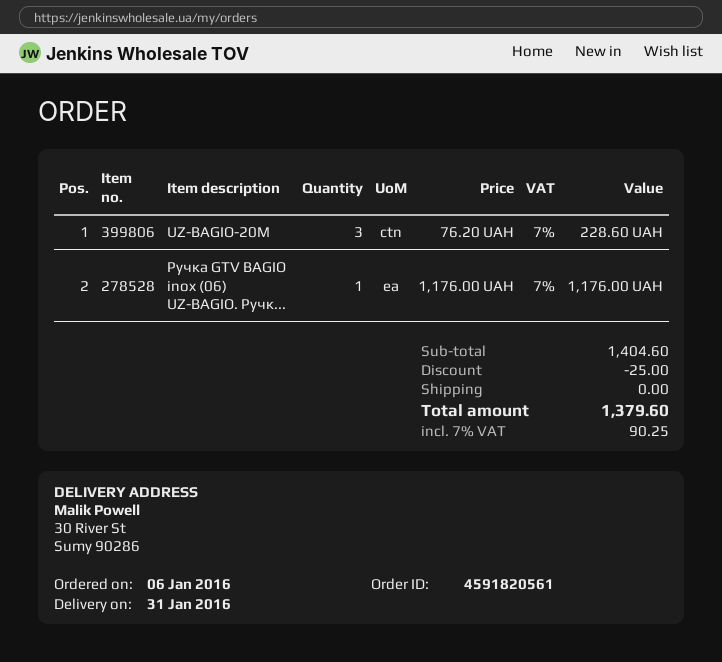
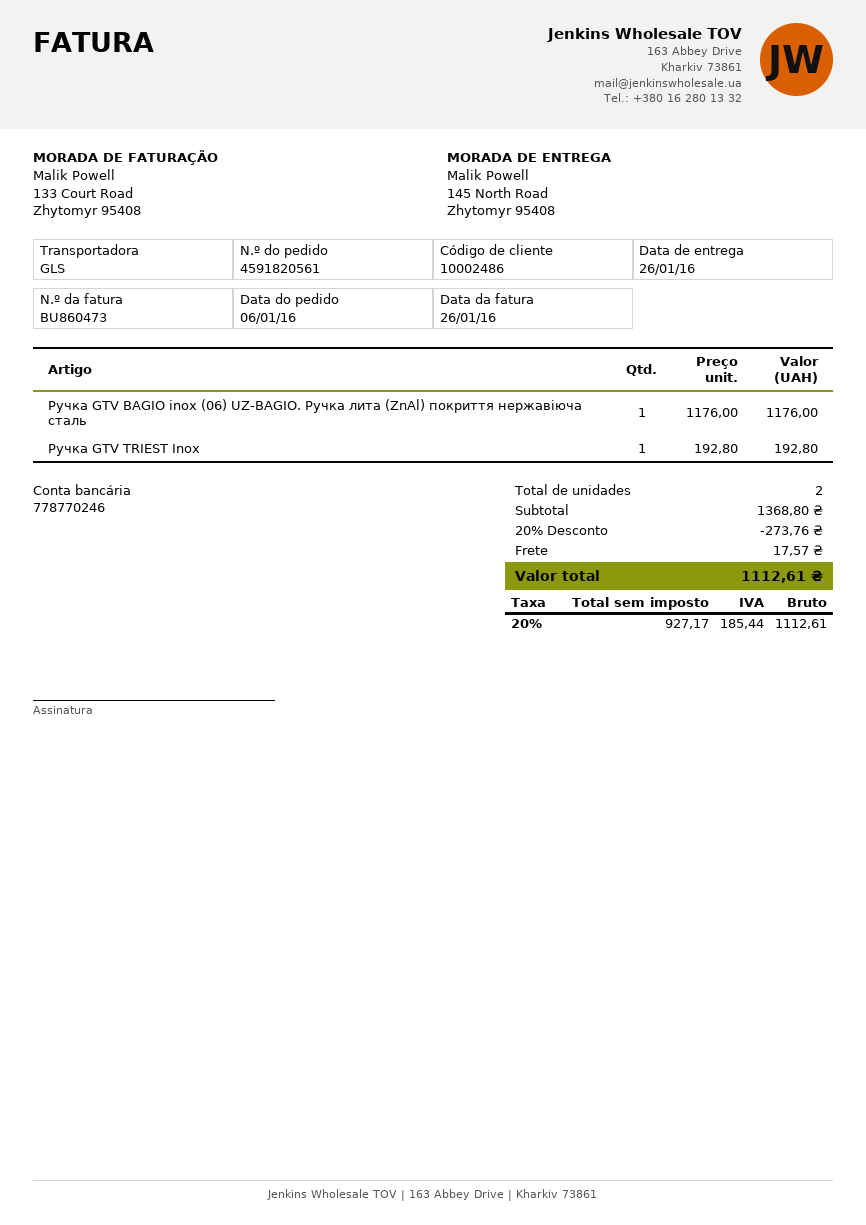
delivery date: 2016-01-31 -> 2016-01-26
ship to: 30 River St, Sumy 90286 -> 145 North Road, Zhytomyr 95408
UZ-BAGIO-20M: 3 x 76.20 = 228.60 -> none
Ручка GTV TRIEST Inox: none -> 1 x 192.80 = 192.80
subtotal: 1404.60 -> 1368.80
discount: 25.00 -> 273.76
shipping: 0.00 -> 17.57
tax: 7% = 90.25 -> 20% = 185.44
total: 1379.60 -> 1112.61

